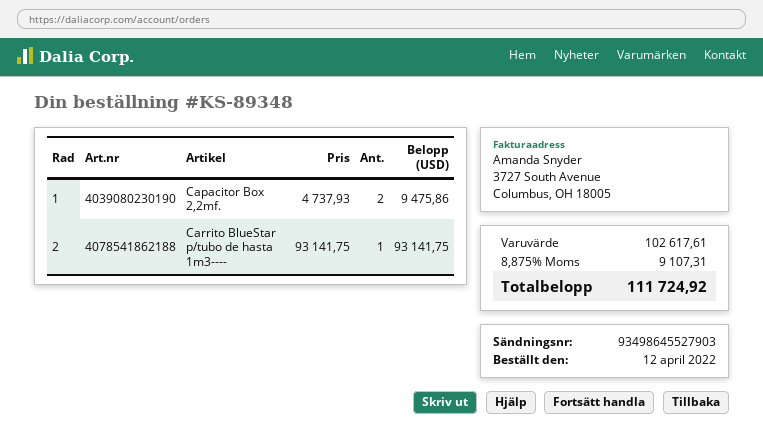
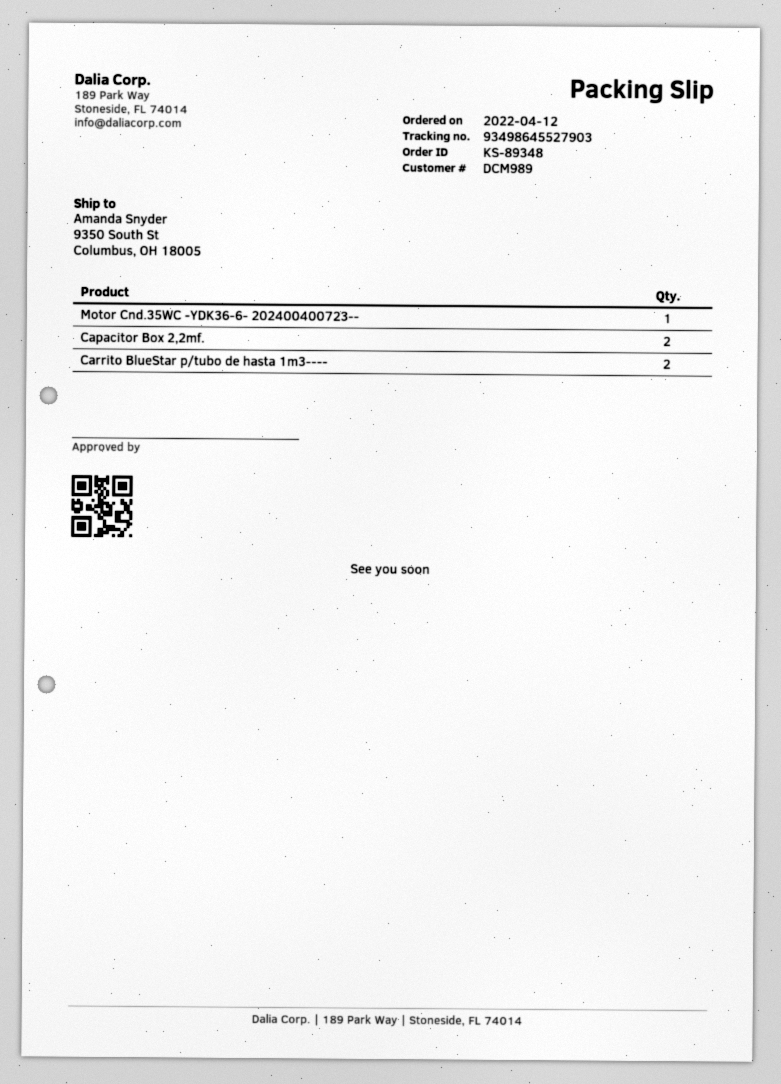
Carrito BlueStar p/tubo de hasta 1m3----: 1 -> 2
Motor Cnd.35WC -YDK36-6- 202400400723--: none -> 1

